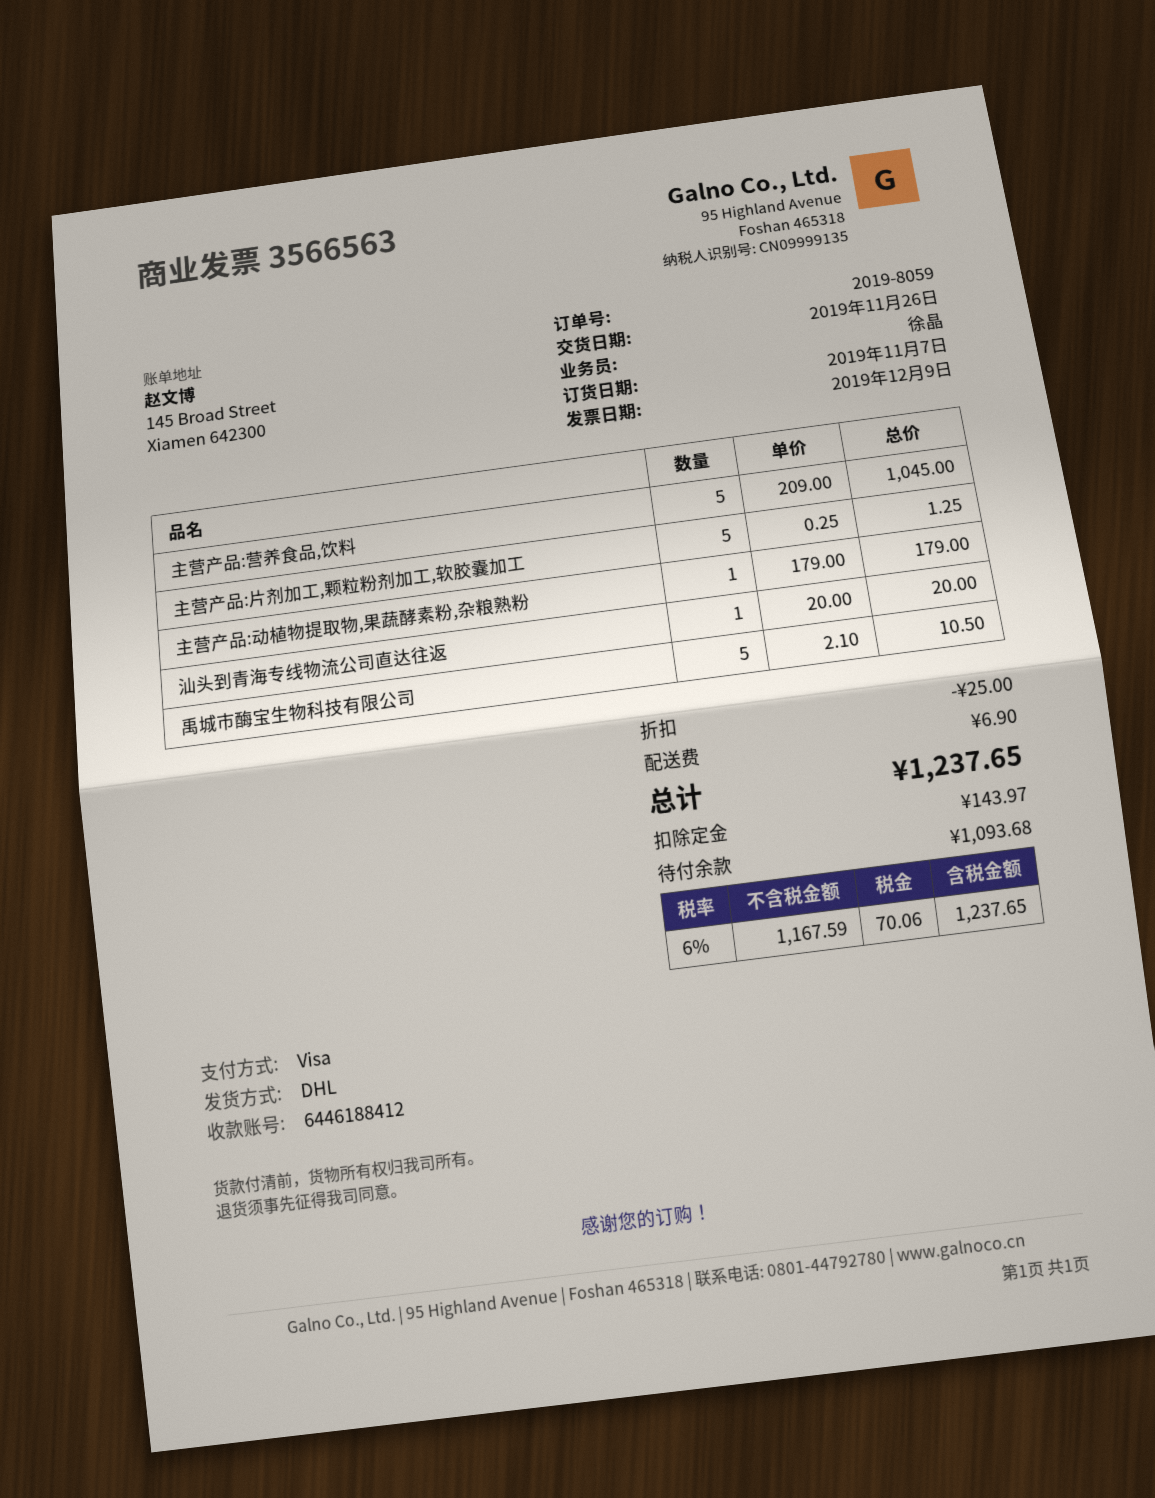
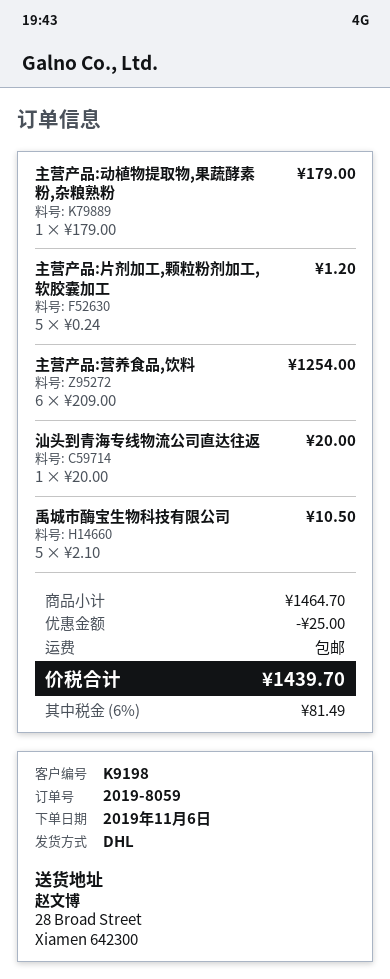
order date: 2019-11-07 -> 2019-11-06
主营产品:营养食品,饮料: 5 x 209.00 = 1045.00 -> 6 x 209.00 = 1254.00
主营产品:片剂加工,颗粒粉剂加工,软胶囊加工: 5 x 0.25 = 1.25 -> 5 x 0.24 = 1.20
shipping: 6.90 -> 0.00
tax: 6% = 70.06 -> 6% = 81.49
total: 1237.65 -> 1439.70

